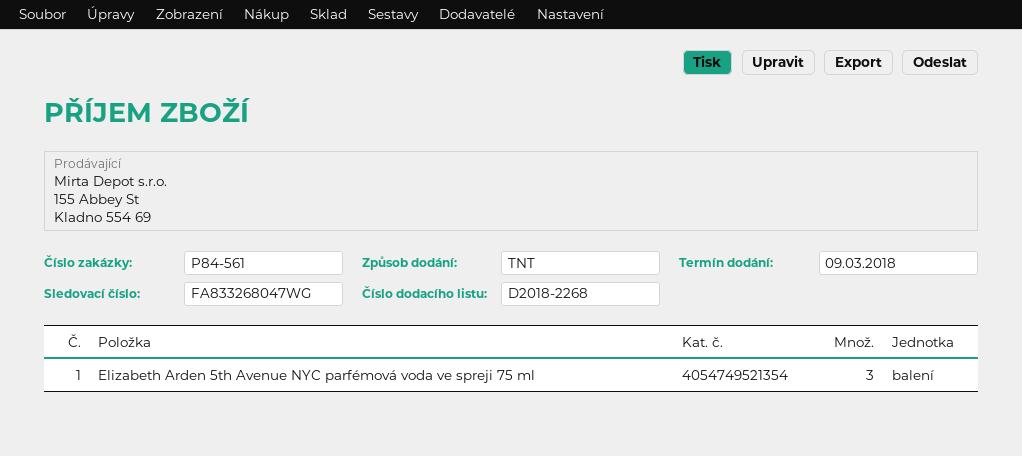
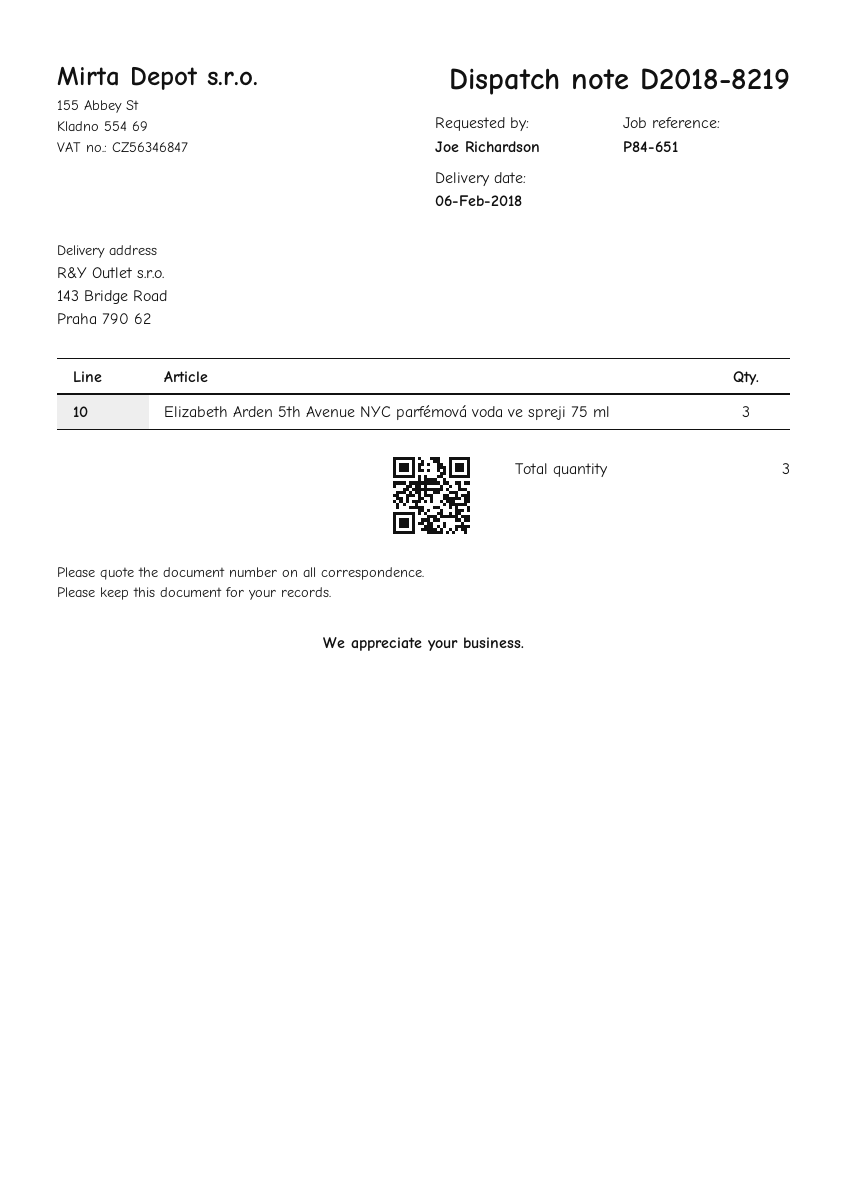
delivery note number: D2018-2268 -> D2018-8219
delivery date: 2018-03-09 -> 2018-02-06
reference: P84-561 -> P84-651

